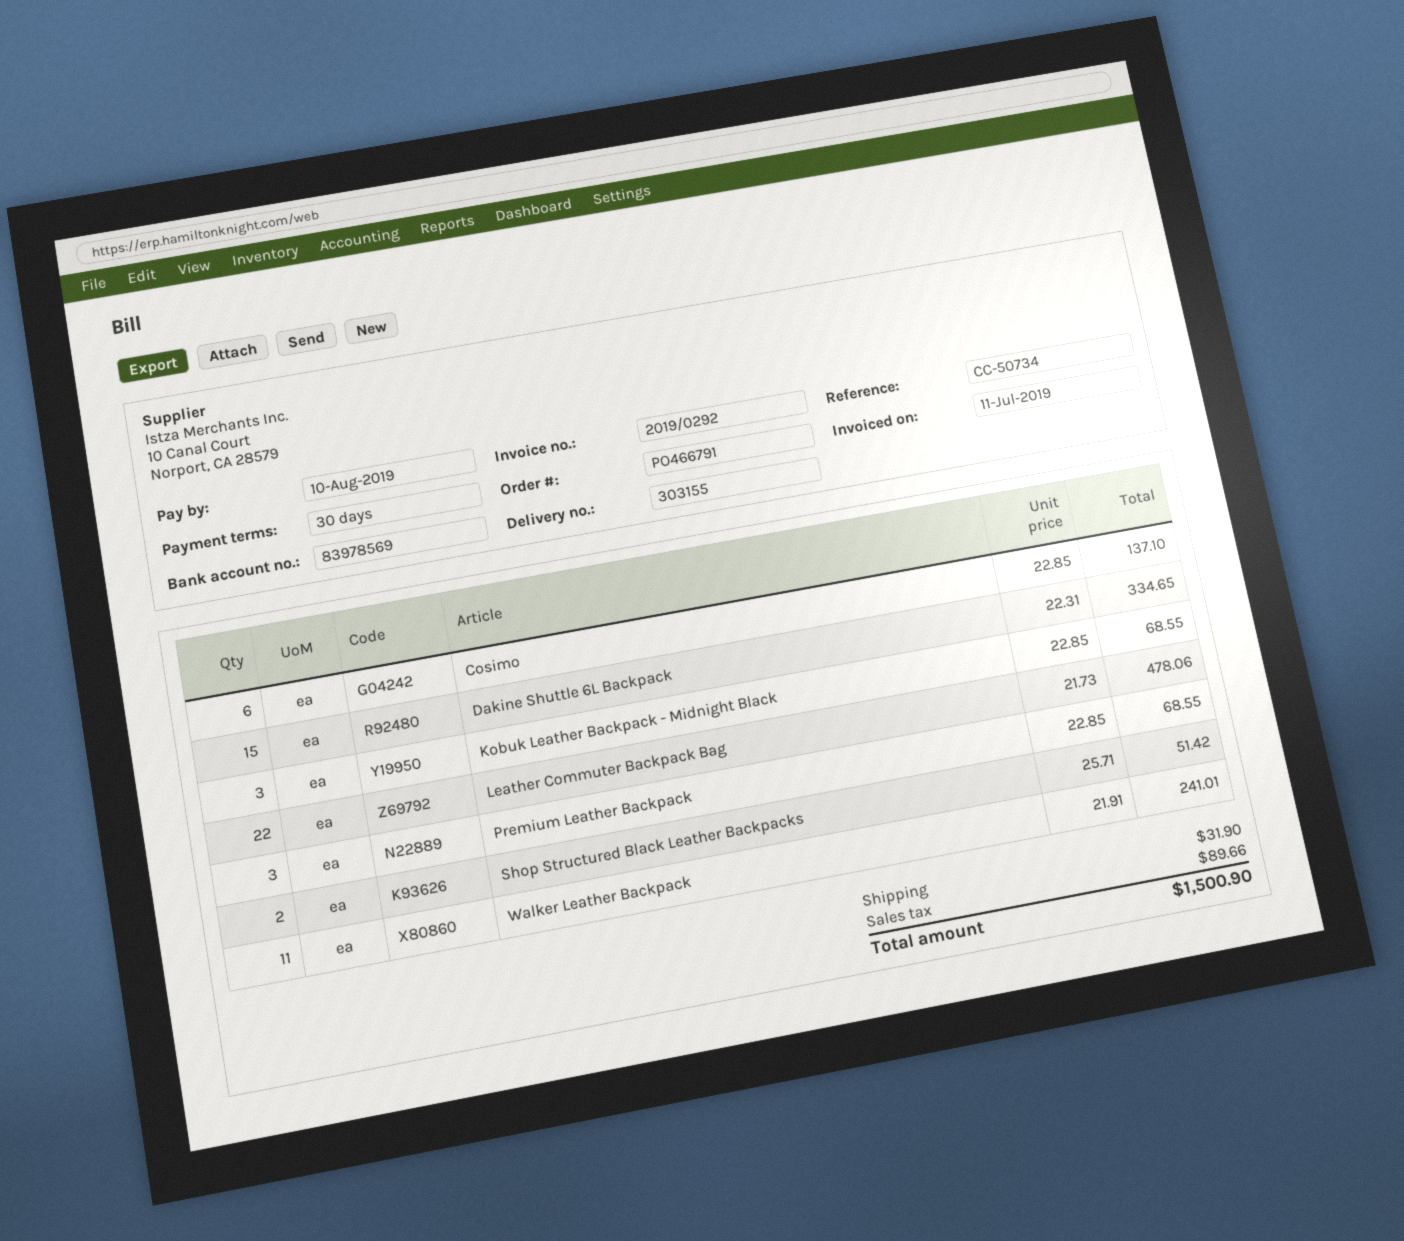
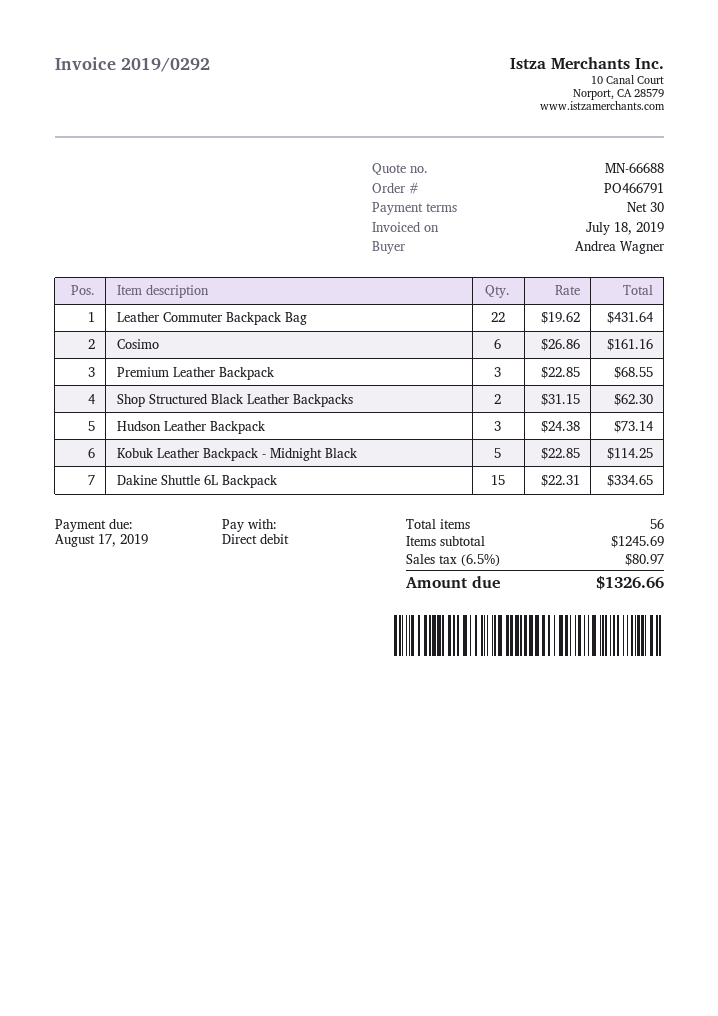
invoice date: 2019-07-11 -> 2019-07-18
due date: 2019-08-10 -> 2019-08-17
Cosimo: 6 x 22.85 = 137.10 -> 6 x 26.86 = 161.16
Kobuk Leather Backpack - Midnight Black: 3 x 22.85 = 68.55 -> 5 x 22.85 = 114.25
Leather Commuter Backpack Bag: 22 x 21.73 = 478.06 -> 22 x 19.62 = 431.64
Shop Structured Black Leather Backpacks: 2 x 25.71 = 51.42 -> 2 x 31.15 = 62.30
Walker Leather Backpack: 11 x 21.91 = 241.01 -> none
Hudson Leather Backpack: none -> 3 x 24.38 = 73.14
shipping: 31.90 -> none
tax: 89.66 -> 80.97
total: 1500.90 -> 1326.66

